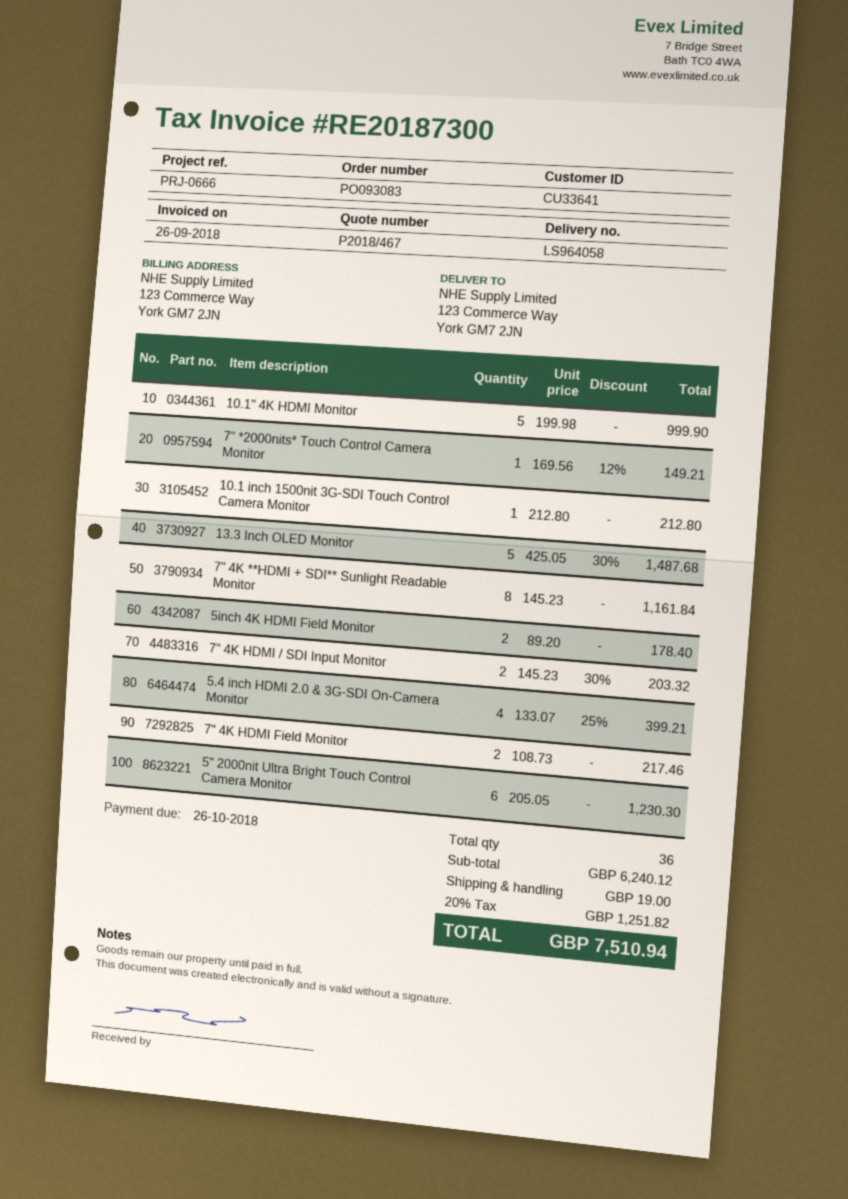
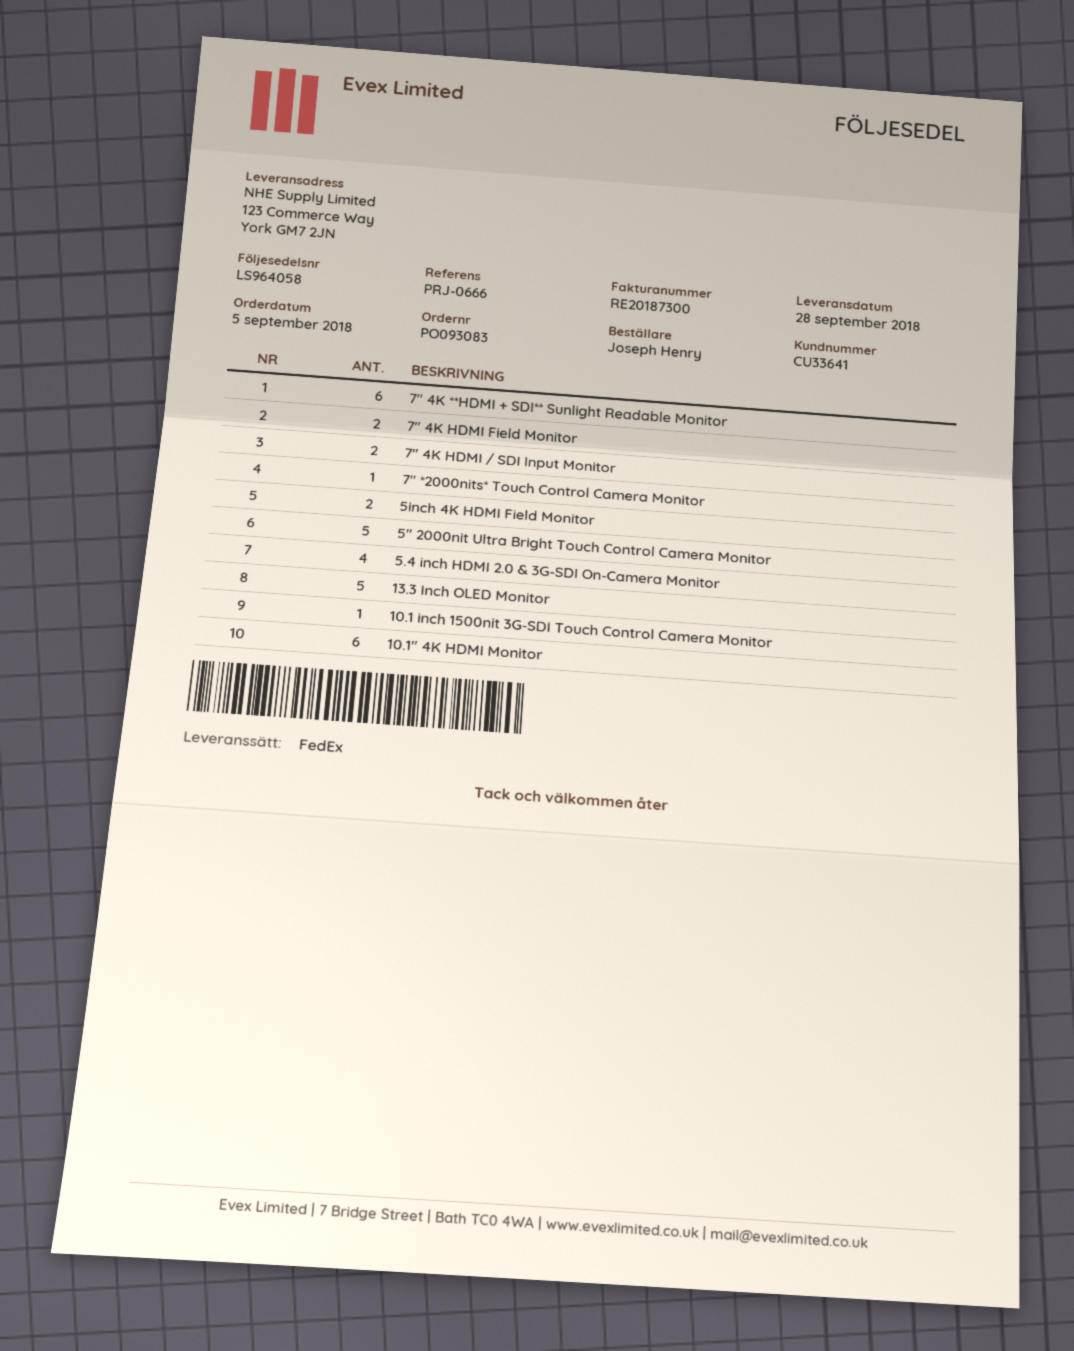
10.1" 4K HDMI Monitor: 5 -> 6
7" 4K **HDMI + SDI** Sunlight Readable Monitor: 8 -> 6
5" 2000nit Ultra Bright Touch Control Camera Monitor: 6 -> 5

